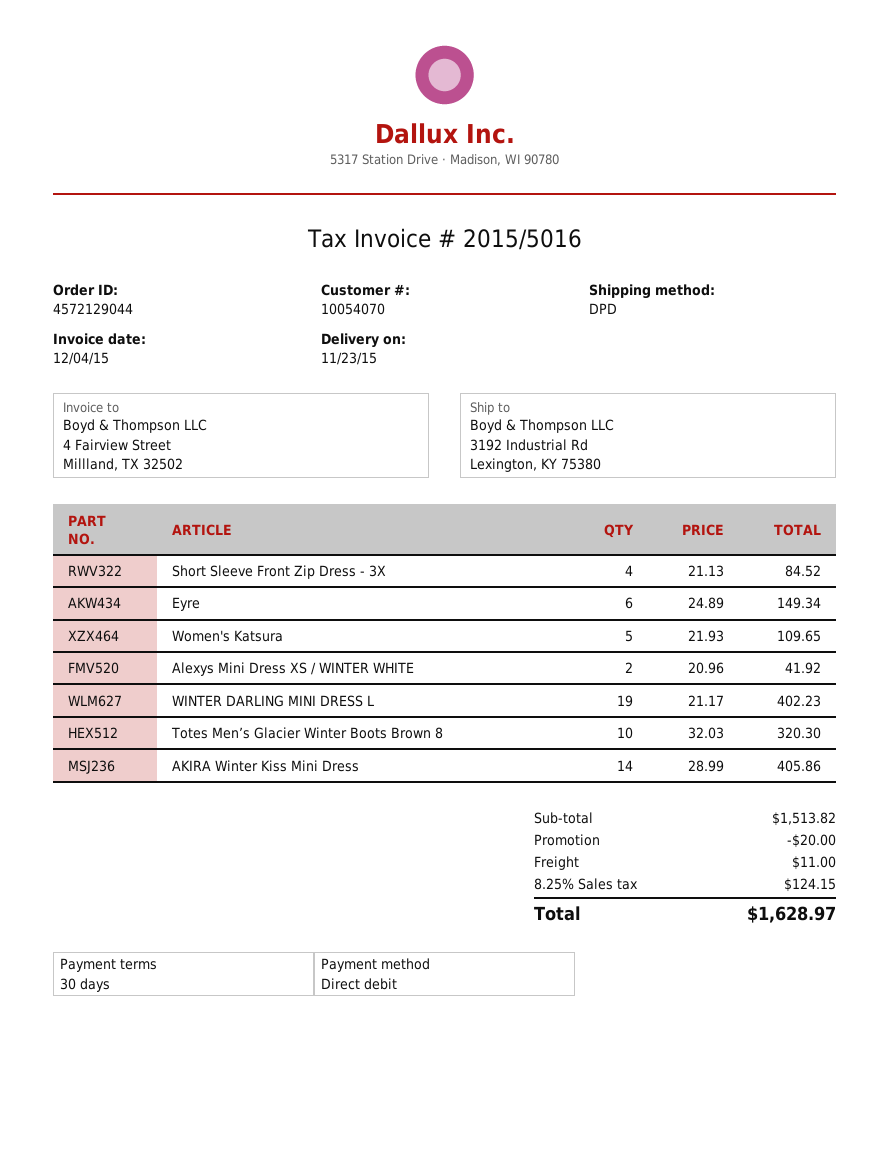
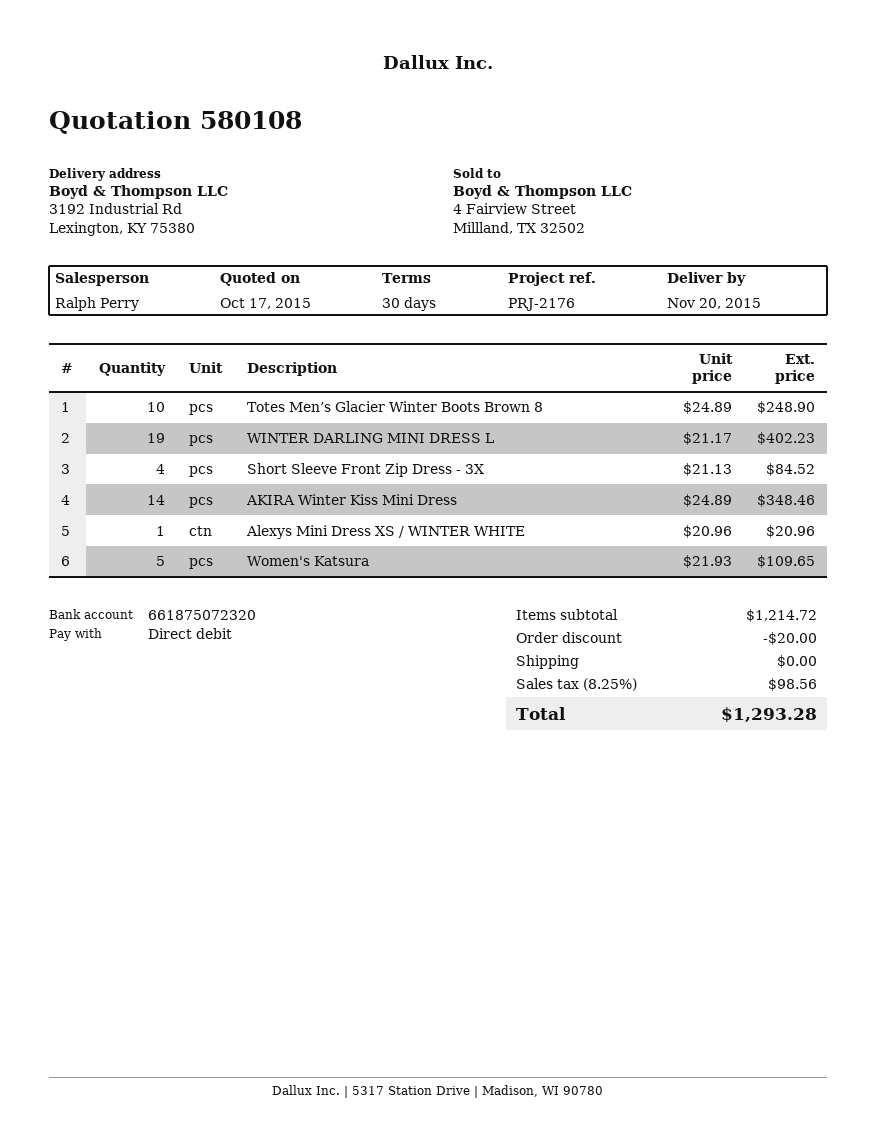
delivery date: 2015-11-23 -> 2015-11-20
Eyre: 6 x 24.89 = 149.34 -> none
Alexys Mini Dress XS / WINTER WHITE: 2 x 20.96 = 41.92 -> 1 x 20.96 = 20.96
Totes Men’s Glacier Winter Boots Brown 8: 10 x 32.03 = 320.30 -> 10 x 24.89 = 248.90
AKIRA Winter Kiss Mini Dress: 14 x 28.99 = 405.86 -> 14 x 24.89 = 348.46
subtotal: 1513.82 -> 1214.72
shipping: 11.00 -> 0.00
tax: 8.25% = 124.15 -> 8.25% = 98.56
total: 1628.97 -> 1293.28

